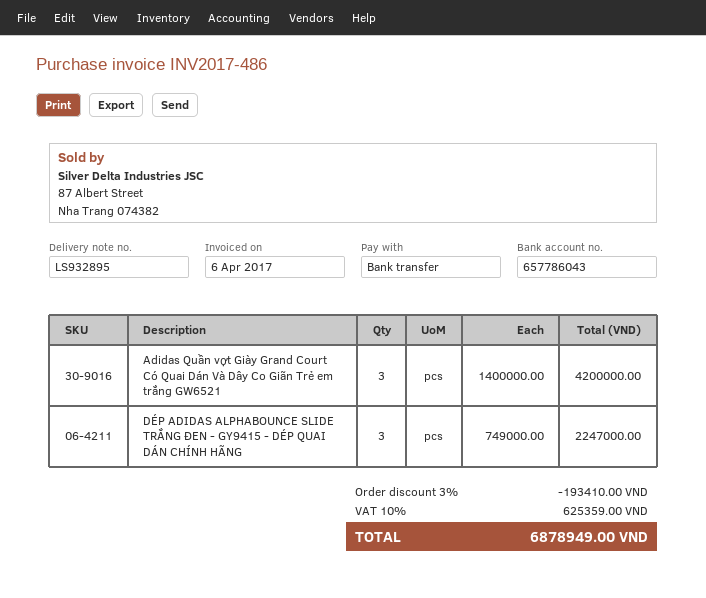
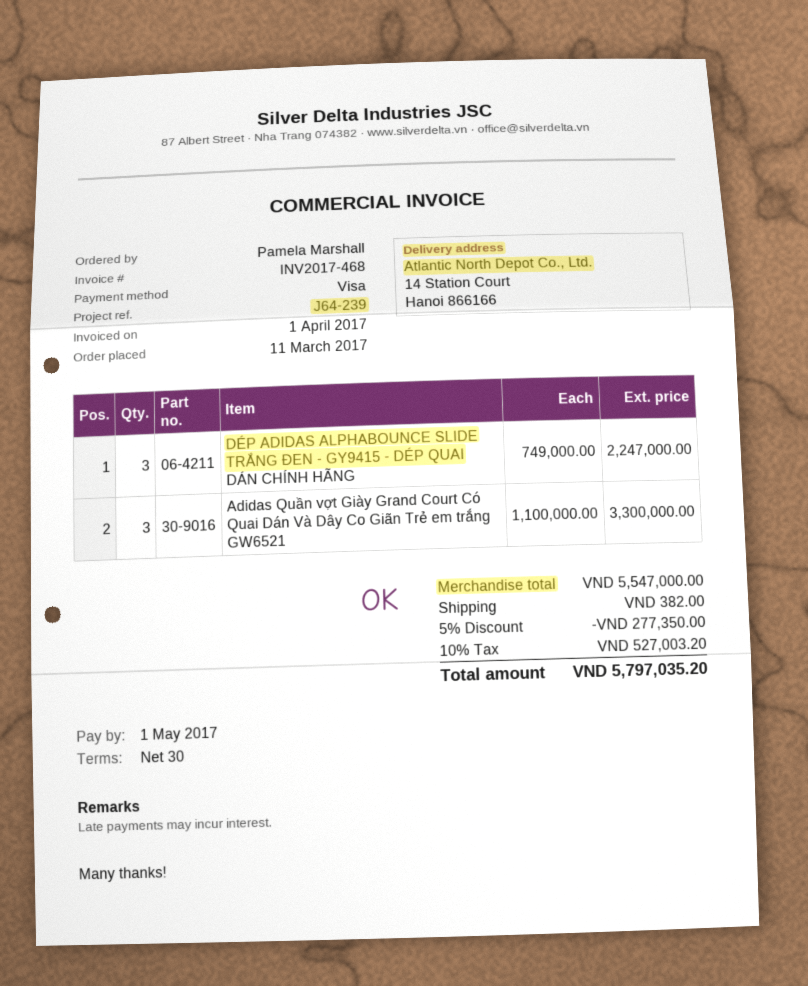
invoice number: INV2017-486 -> INV2017-468
invoice date: 2017-04-06 -> 2017-04-01
payment method: bank transfer -> Visa
Adidas Quần vợt Giày Grand Court Có Quai Dán Và Dây Co Giãn Trẻ em trắng GW6521: 3 x 1400000.00 = 4200000.00 -> 3 x 1100000.00 = 3300000.00
discount: 3% = 193410.00 -> 5% = 277350.00
shipping: none -> 382.00
tax: 10% = 625359.00 -> 10% = 527003.20
total: 6878949.00 -> 5797035.20

